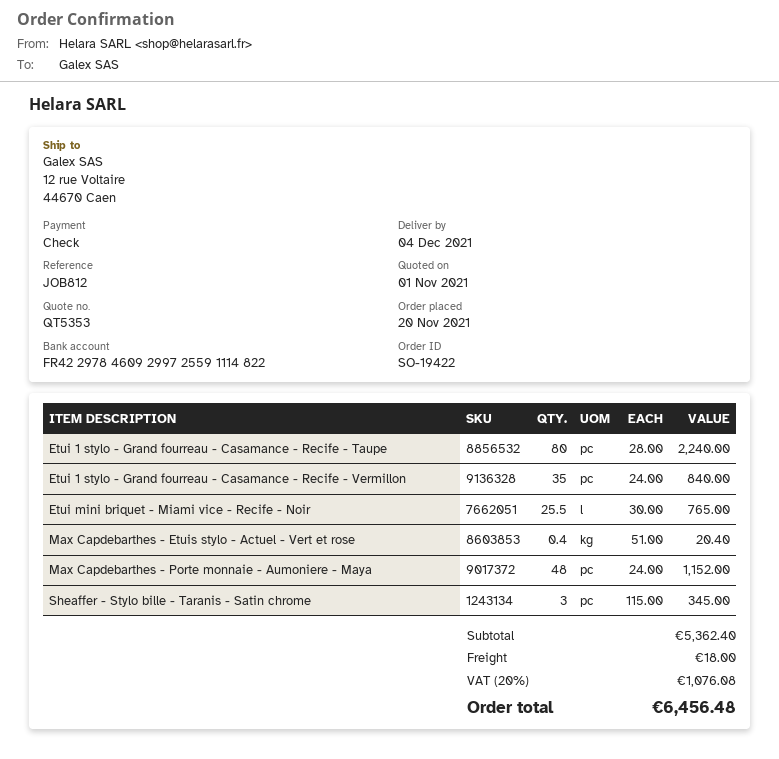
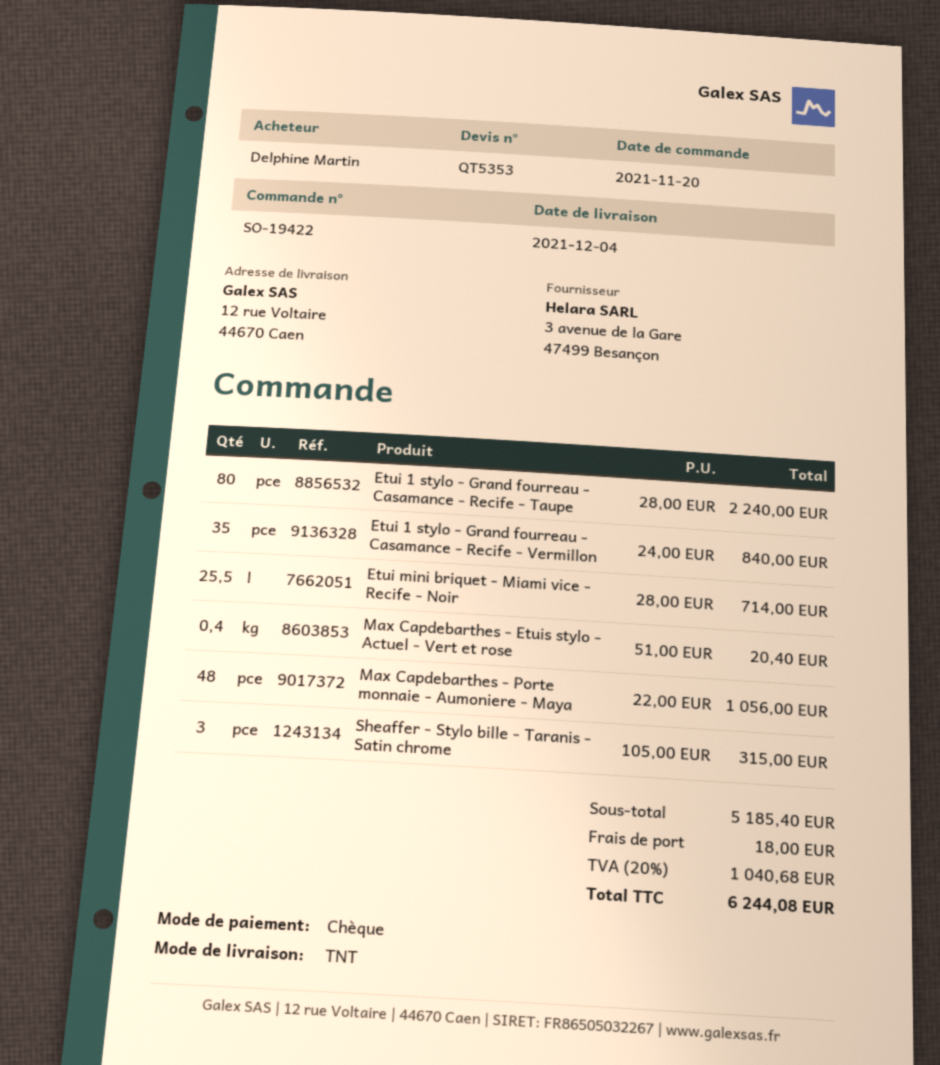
Etui mini briquet - Miami vice - Recife - Noir: 25.5 x 30.00 = 765.00 -> 25.5 x 28.00 = 714.00
Max Capdebarthes - Porte monnaie - Aumoniere - Maya: 48 x 24.00 = 1152.00 -> 48 x 22.00 = 1056.00
Sheaffer - Stylo bille - Taranis - Satin chrome: 3 x 115.00 = 345.00 -> 3 x 105.00 = 315.00
subtotal: 5362.40 -> 5185.40
tax: 20% = 1076.08 -> 20% = 1040.68
total: 6456.48 -> 6244.08

